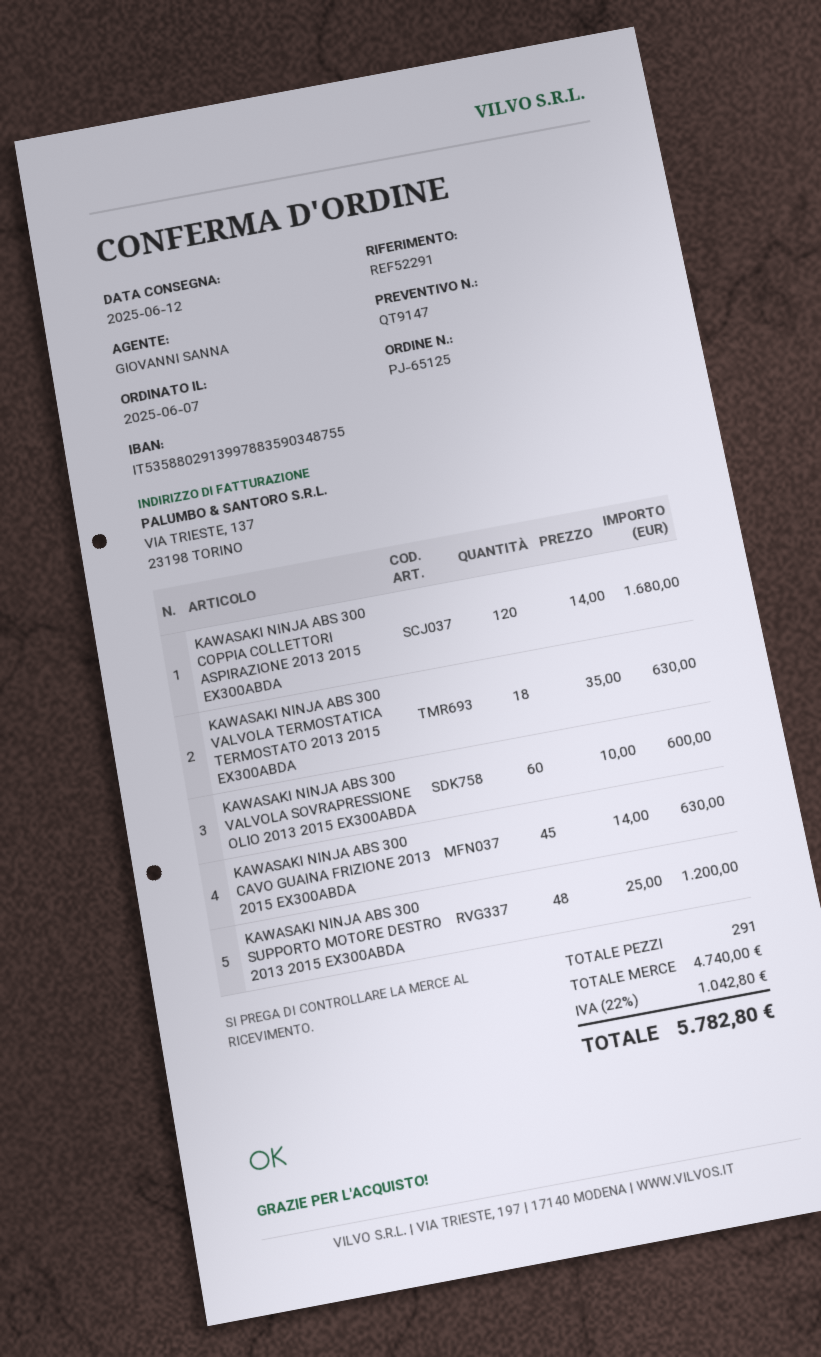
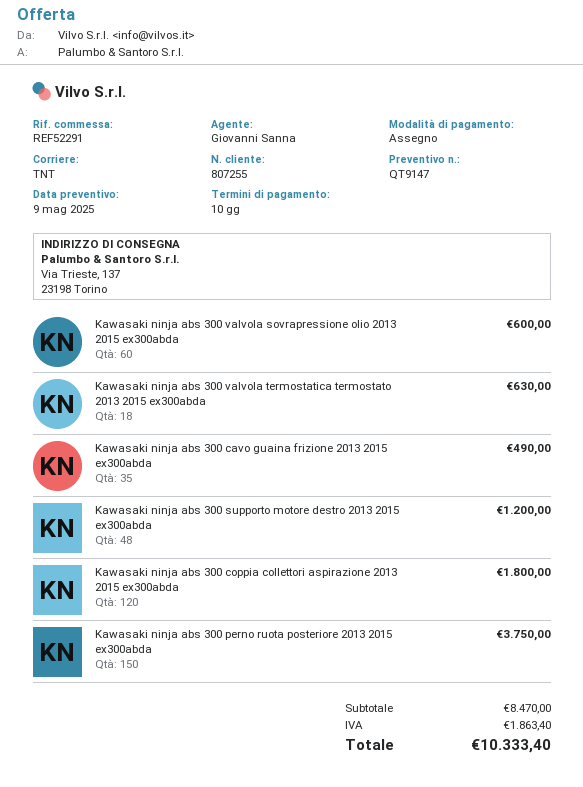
KAWASAKI NINJA ABS 300 COPPIA COLLETTORI ASPIRAZIONE 2013 2015 EX300ABDA: 120 for 1680.00 -> 120 for 1800.00
KAWASAKI NINJA ABS 300 CAVO GUAINA FRIZIONE 2013 2015 EX300ABDA: 45 for 630.00 -> 35 for 490.00
Kawasaki ninja abs 300 perno ruota posteriore 2013 2015 ex300abda: none -> 150 for 3750.00
subtotal: 4740.00 -> 8470.00
tax: 1042.80 -> 1863.40
total: 5782.80 -> 10333.40

